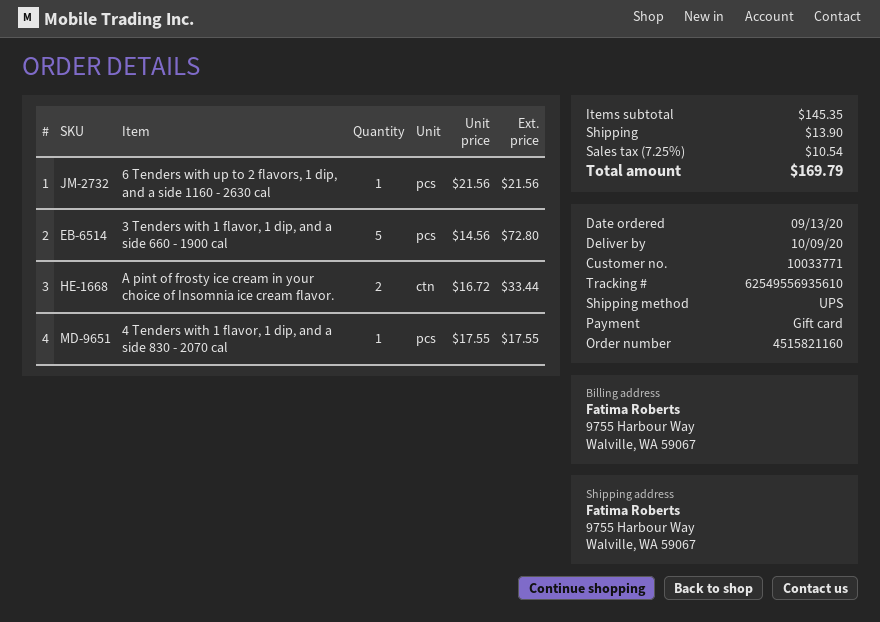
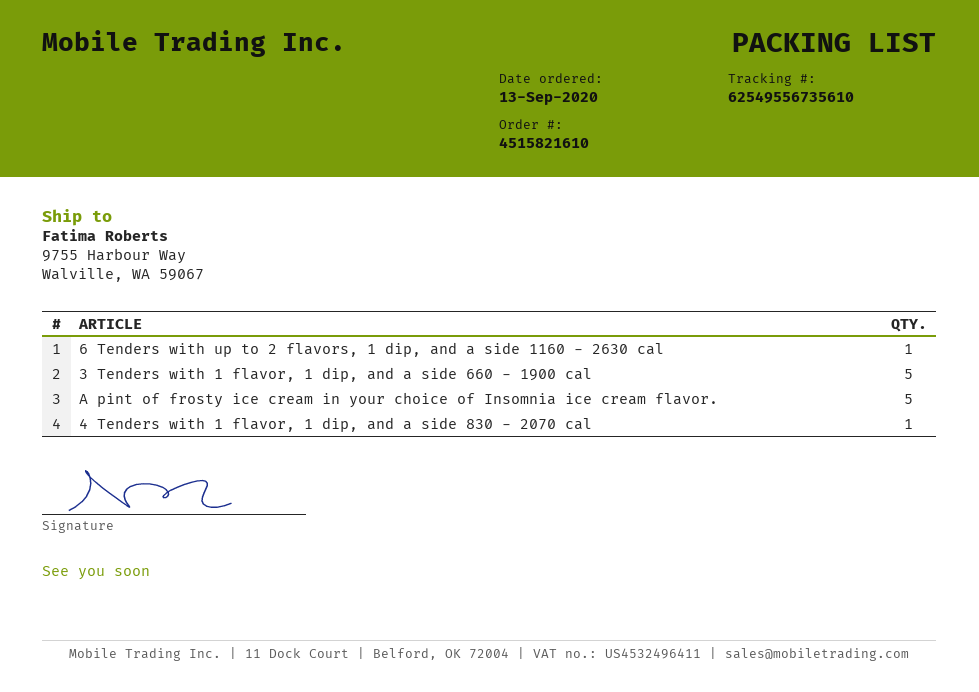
order number: 4515821160 -> 4515821610
tracking number: 62549556935610 -> 62549556735610
A pint of frosty ice cream in your choice of Insomnia ice cream flavor.: 2 -> 5

